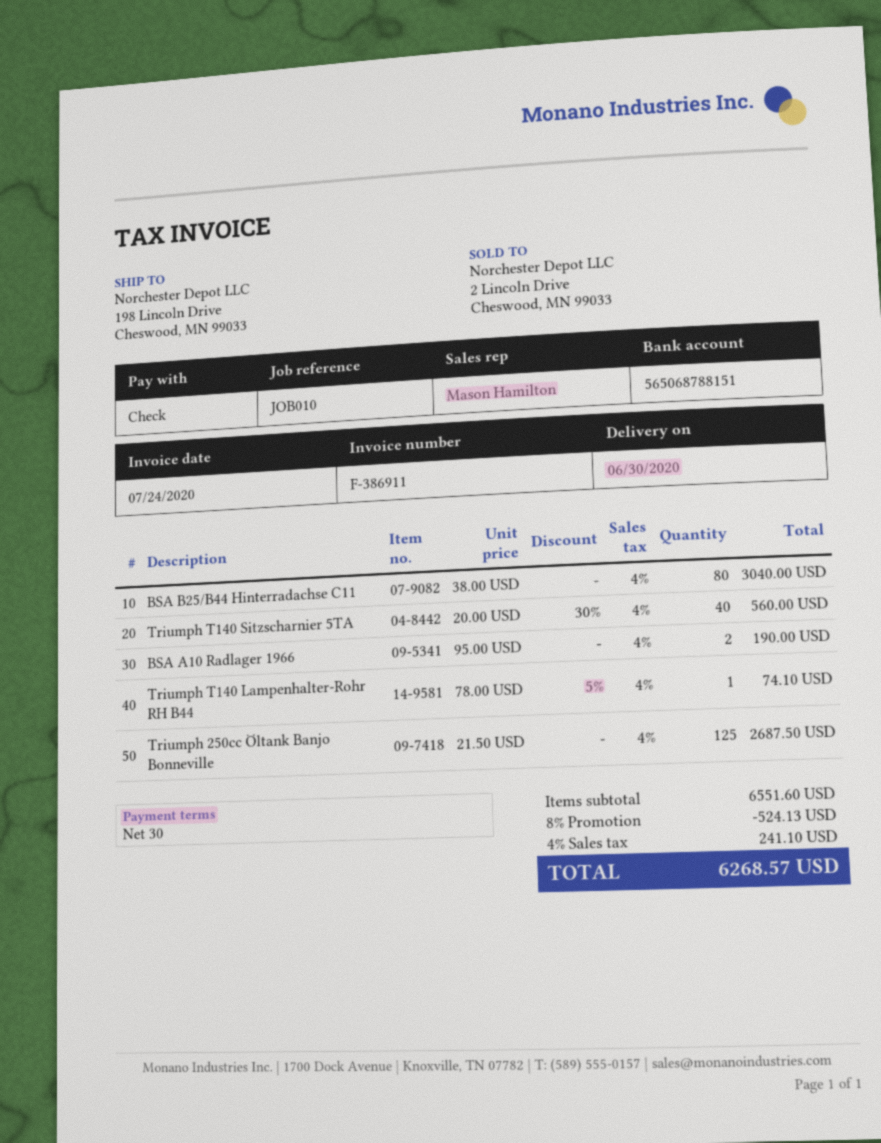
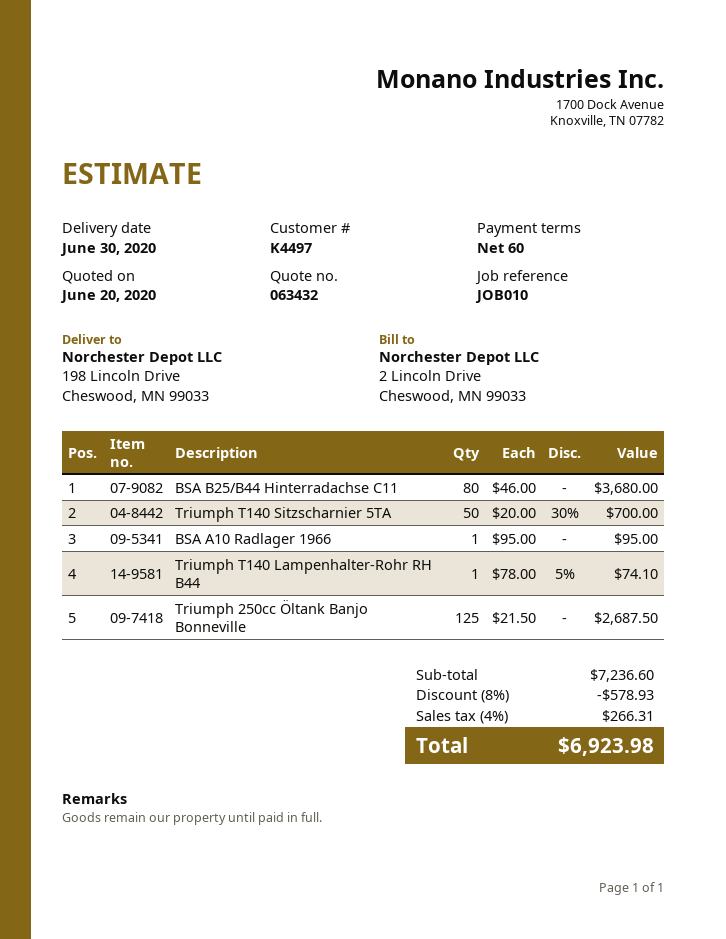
payment terms: 30 days -> 60 days
BSA B25/B44 Hinterradachse C11: 80 x 38.00 = 3040.00 -> 80 x 46.00 = 3680.00
Triumph T140 Sitzscharnier 5TA: 40 x 20.00 - 30% = 560.00 -> 50 x 20.00 - 30% = 700.00
BSA A10 Radlager 1966: 2 x 95.00 = 190.00 -> 1 x 95.00 = 95.00
subtotal: 6551.60 -> 7236.60
discount: 8% = 524.13 -> 8% = 578.93
tax: 4% = 241.10 -> 4% = 266.31
total: 6268.57 -> 6923.98

